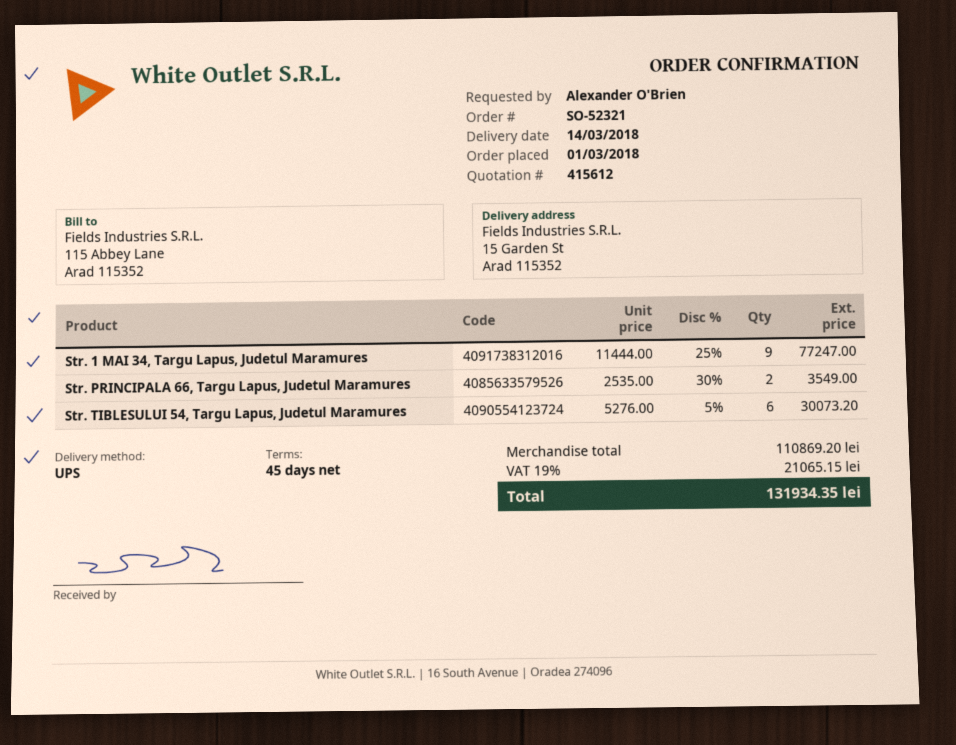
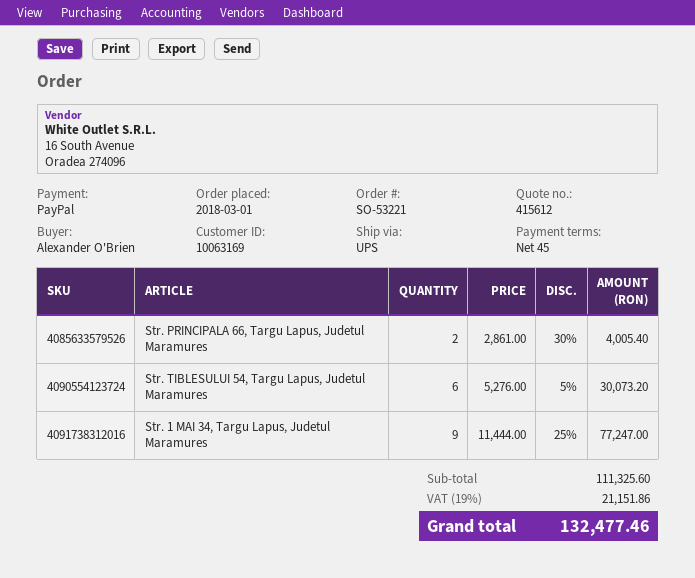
order number: SO-52321 -> SO-53221
Str. PRINCIPALA 66, Targu Lapus, Judetul Maramures: 2 x 2535.00 - 30% = 3549.00 -> 2 x 2861.00 - 30% = 4005.40
subtotal: 110869.20 -> 111325.60
tax: 19% = 21065.15 -> 19% = 21151.86
total: 131934.35 -> 132477.46

